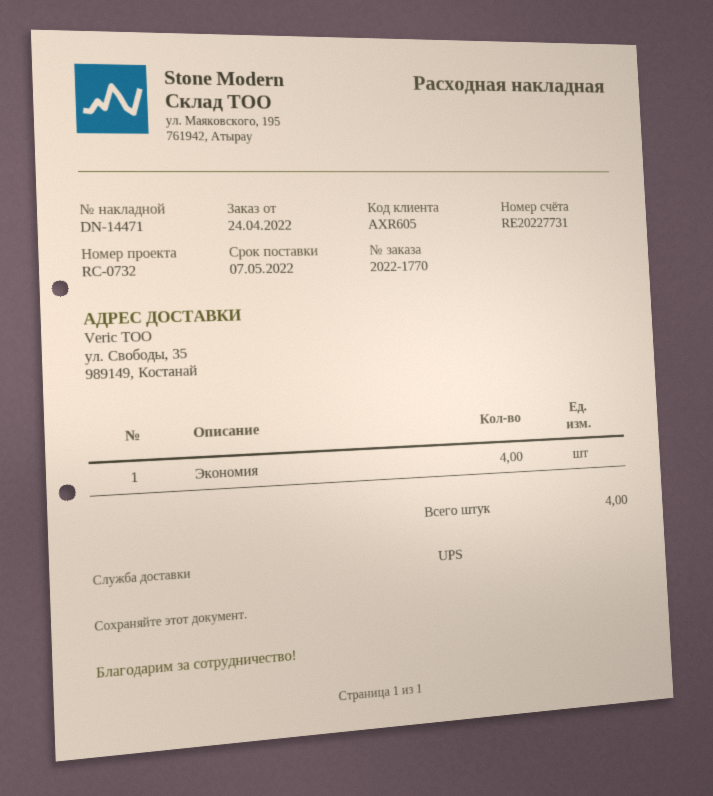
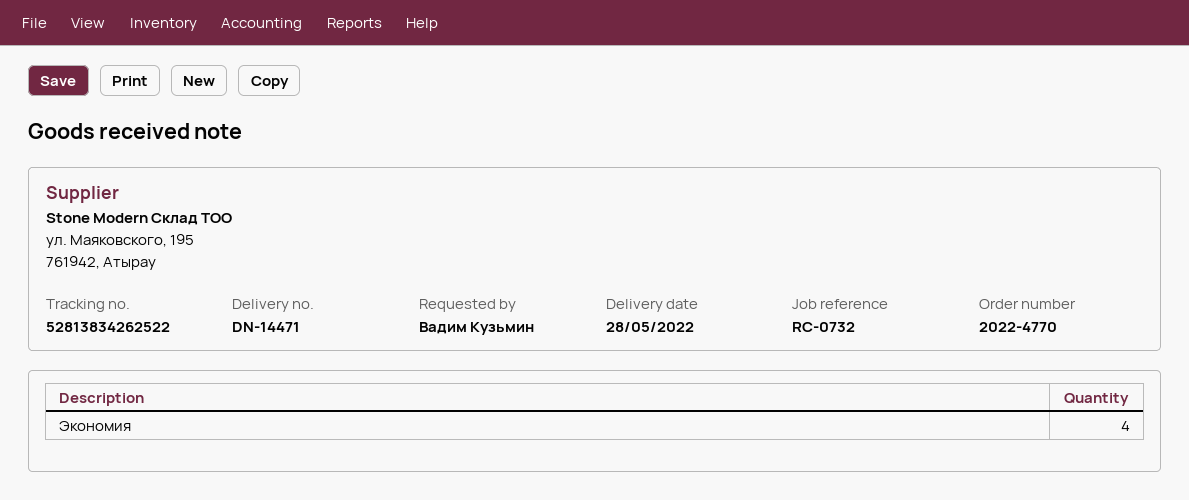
order number: 2022-1770 -> 2022-4770
delivery date: 2022-05-07 -> 2022-05-28

